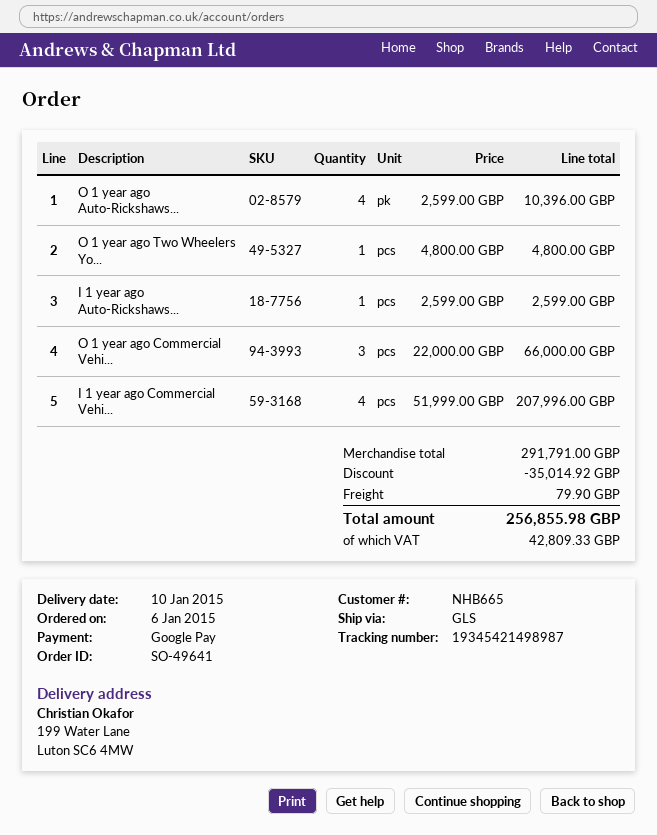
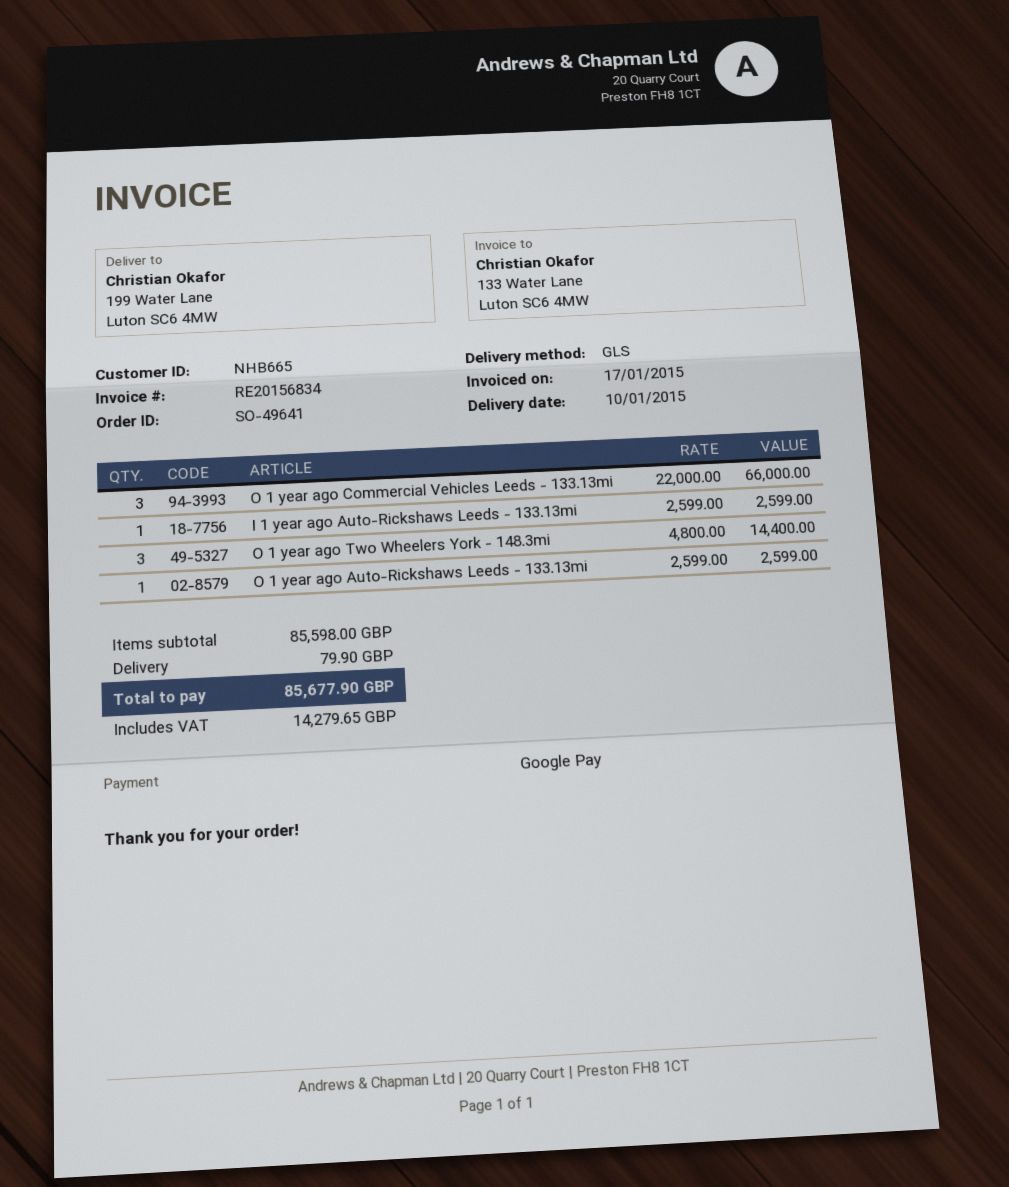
O 1 year ago Auto-Rickshaws...: 4 x 2599.00 = 10396.00 -> 1 x 2599.00 = 2599.00
O 1 year ago Two Wheelers Yo...: 1 x 4800.00 = 4800.00 -> 3 x 4800.00 = 14400.00
I 1 year ago Commercial Vehi...: 4 x 51999.00 = 207996.00 -> none
subtotal: 291791.00 -> 85598.00
discount: 35014.92 -> none
tax: 42809.33 -> 14279.65
total: 256855.98 -> 85677.90

